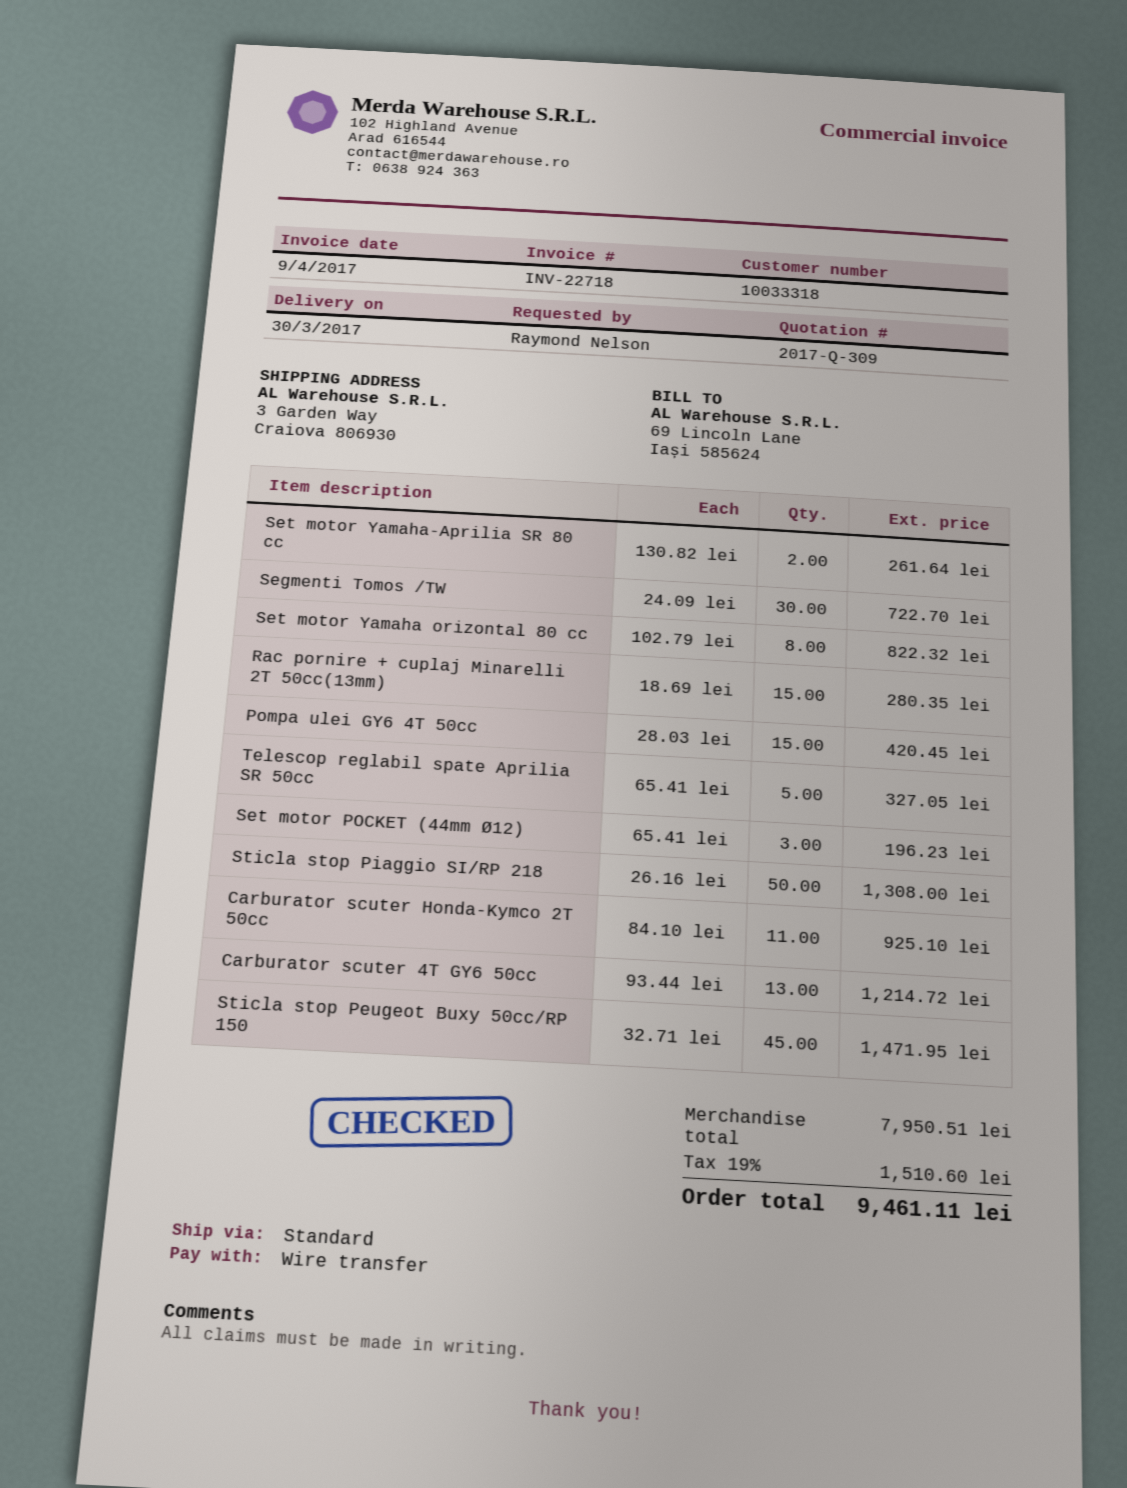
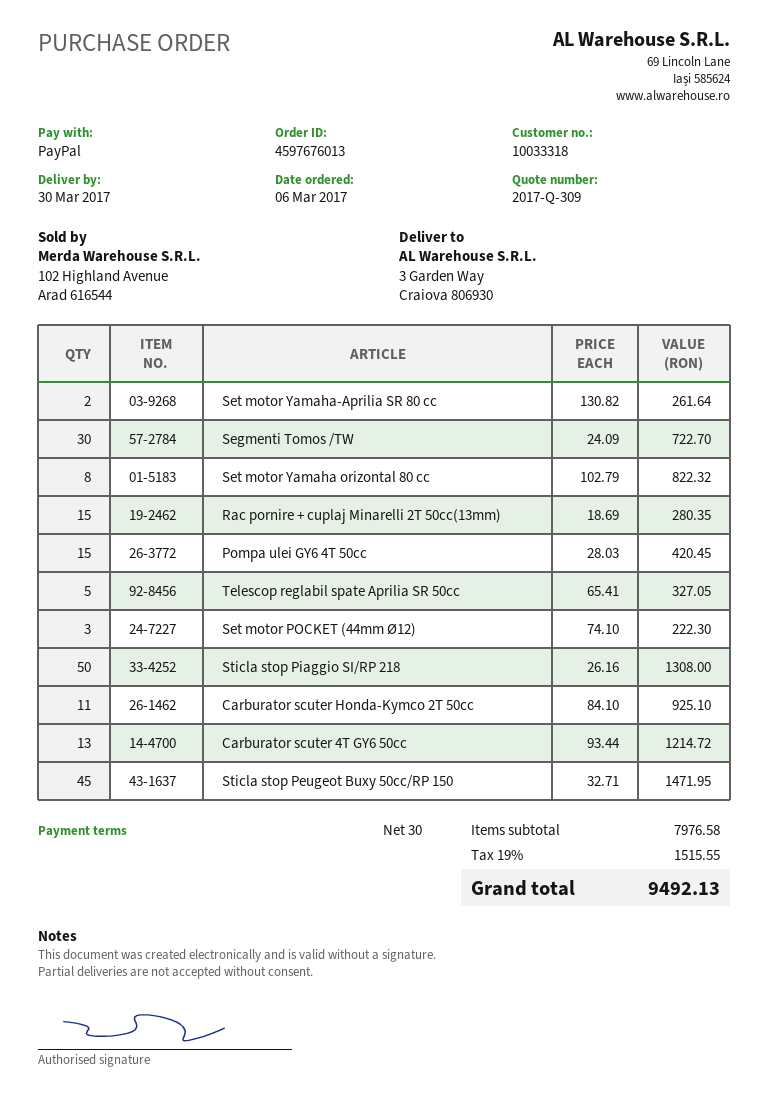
payment method: bank transfer -> PayPal
Set motor POCKET (44mm Ø12): 3 x 65.41 = 196.23 -> 3 x 74.10 = 222.30
subtotal: 7950.51 -> 7976.58
tax: 19% = 1510.60 -> 19% = 1515.55
total: 9461.11 -> 9492.13

